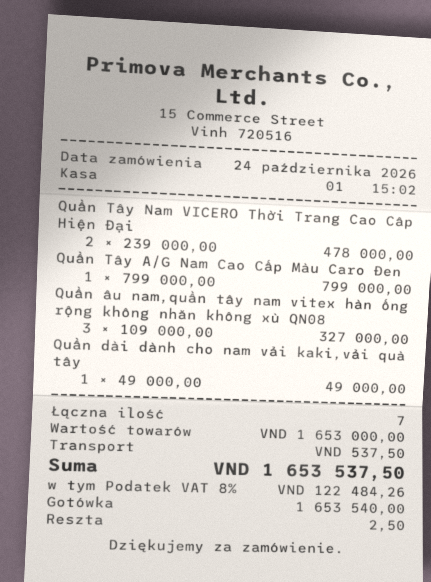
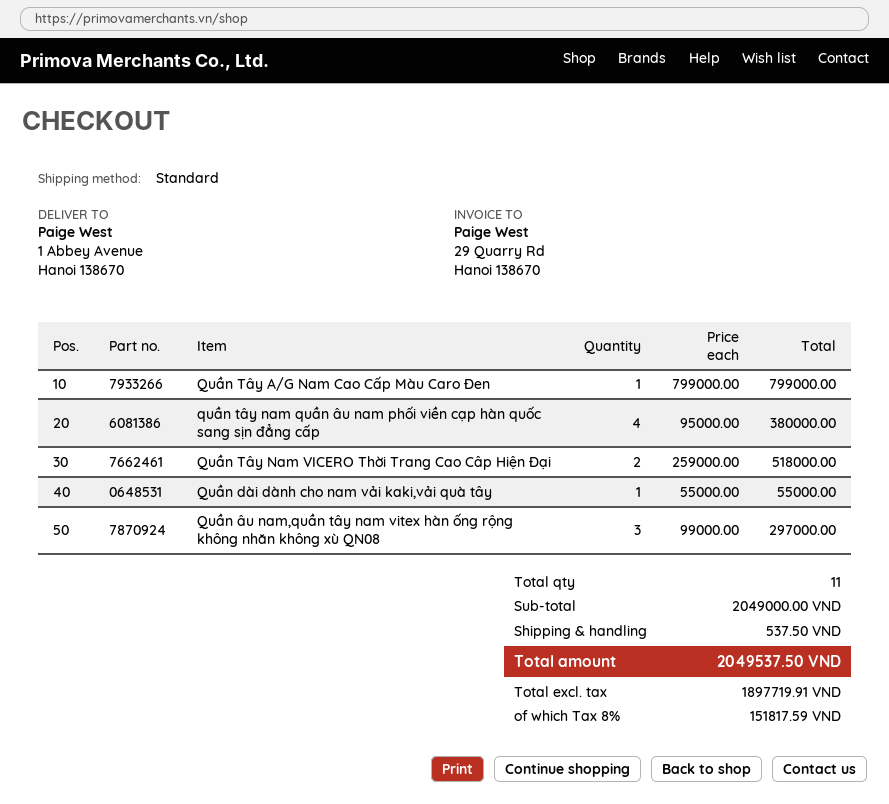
Quần Tây Nam VICERO Thời Trang Cao Câp Hiện Đại: 2 x 239000.00 = 478000.00 -> 2 x 259000.00 = 518000.00
Quần âu nam,quần tây nam vitex hàn ống rộng không nhăn không xù QN08: 3 x 109000.00 = 327000.00 -> 3 x 99000.00 = 297000.00
Quần dài dành cho nam vải kaki,vải quà tây: 1 x 49000.00 = 49000.00 -> 1 x 55000.00 = 55000.00
quần tây nam quần âu nam phối viền cạp hàn quốc sang sịn đẳng cấp: none -> 4 x 95000.00 = 380000.00
total quantity: 7 -> 11
subtotal: 1653000.00 -> 2049000.00
tax: 8% = 122484.26 -> 8% = 151817.59
total: 1653537.50 -> 2049537.50

